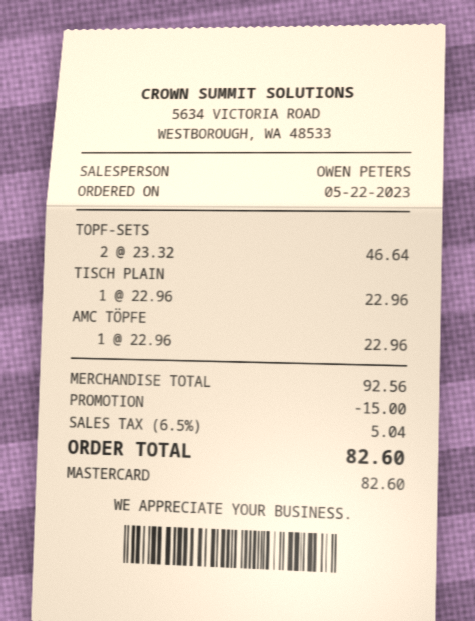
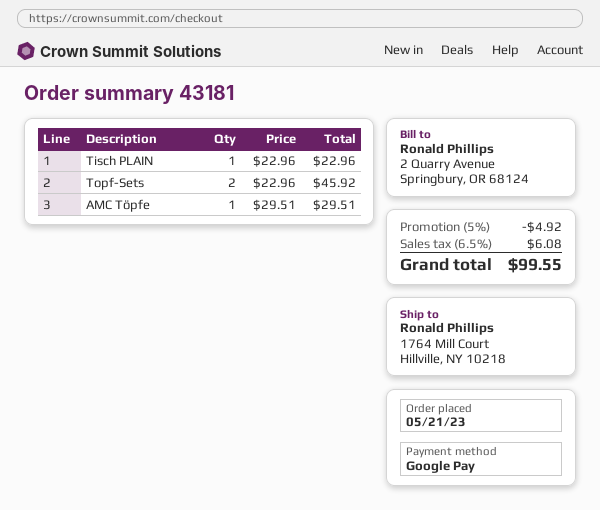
order date: 2023-05-22 -> 2023-05-21
payment method: Mastercard -> Google Pay
TOPF-SETS: 2 x 23.32 = 46.64 -> 2 x 22.96 = 45.92
AMC TÖPFE: 1 x 22.96 = 22.96 -> 1 x 29.51 = 29.51
discount: 15.00 -> 4.92
tax: 6.5% = 5.04 -> 6.5% = 6.08
total: 82.60 -> 99.55

